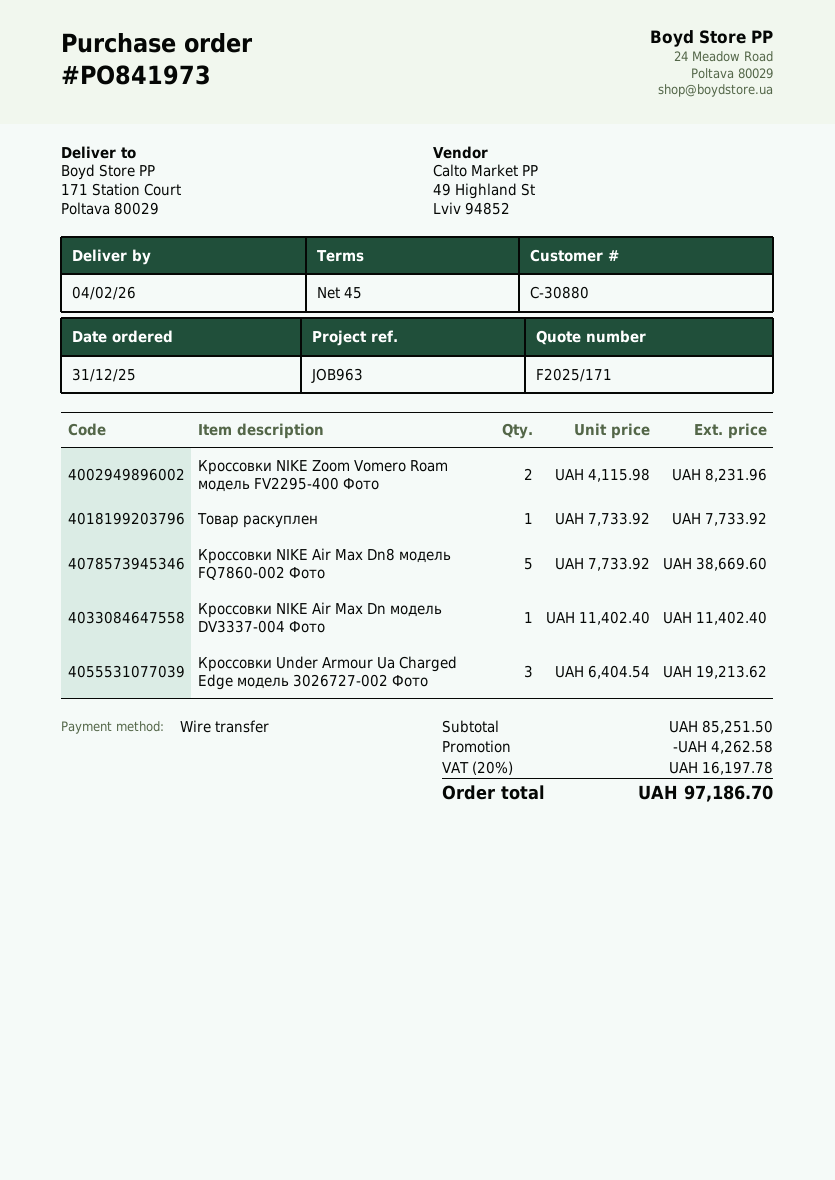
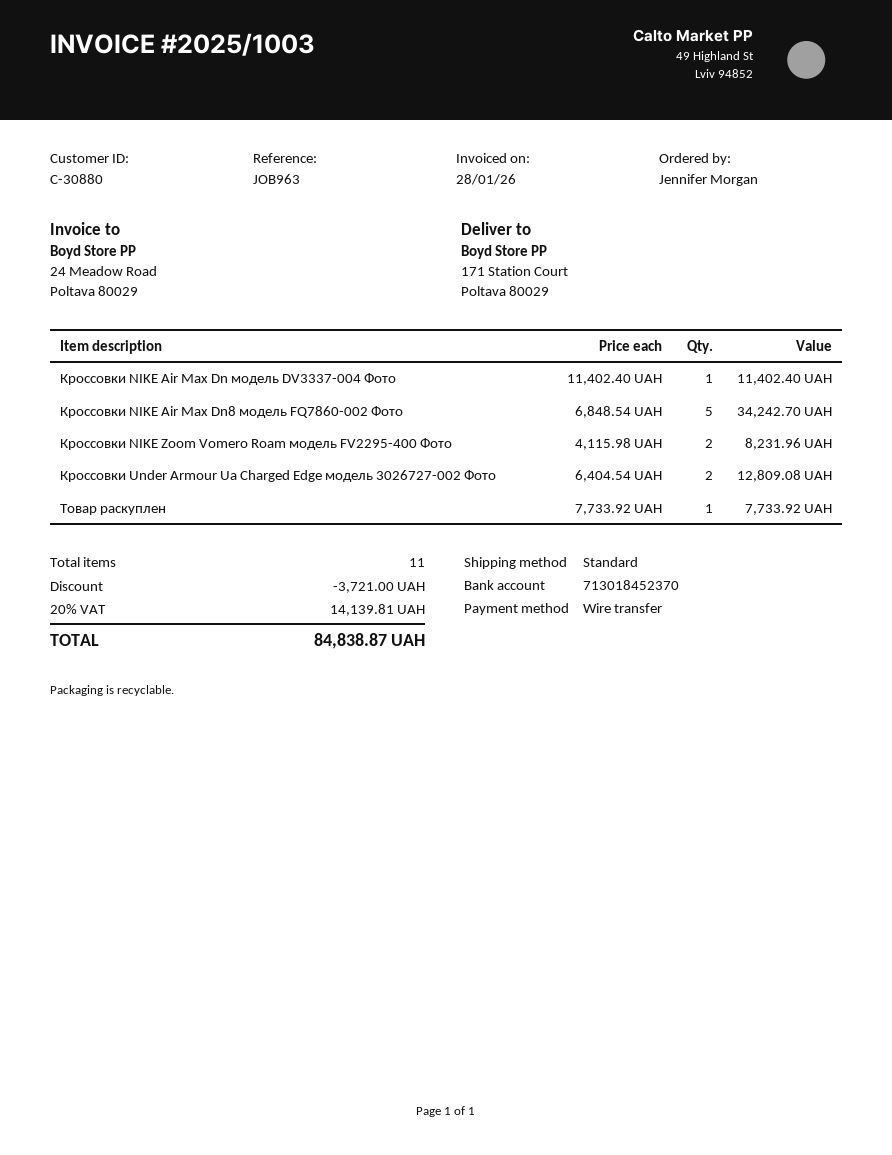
Кроссовки NIKE Air Max Dn8 модель FQ7860-002 Фото: 5 x 7733.92 = 38669.60 -> 5 x 6848.54 = 34242.70
Кроссовки Under Armour Ua Charged Edge модель 3026727-002 Фото: 3 x 6404.54 = 19213.62 -> 2 x 6404.54 = 12809.08
discount: 4262.58 -> 3721.00
tax: 20% = 16197.78 -> 20% = 14139.81
total: 97186.70 -> 84838.87

